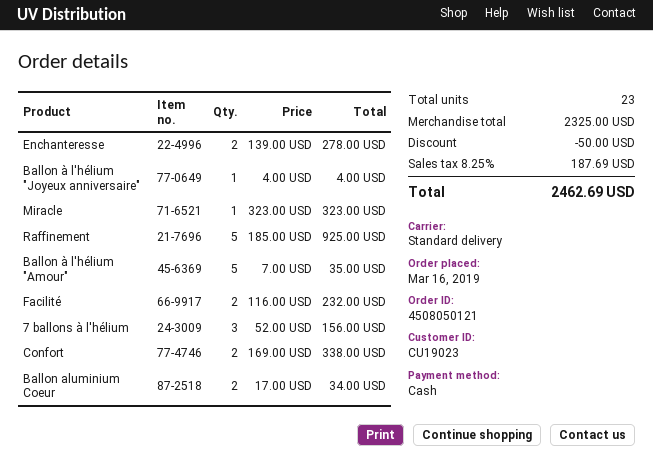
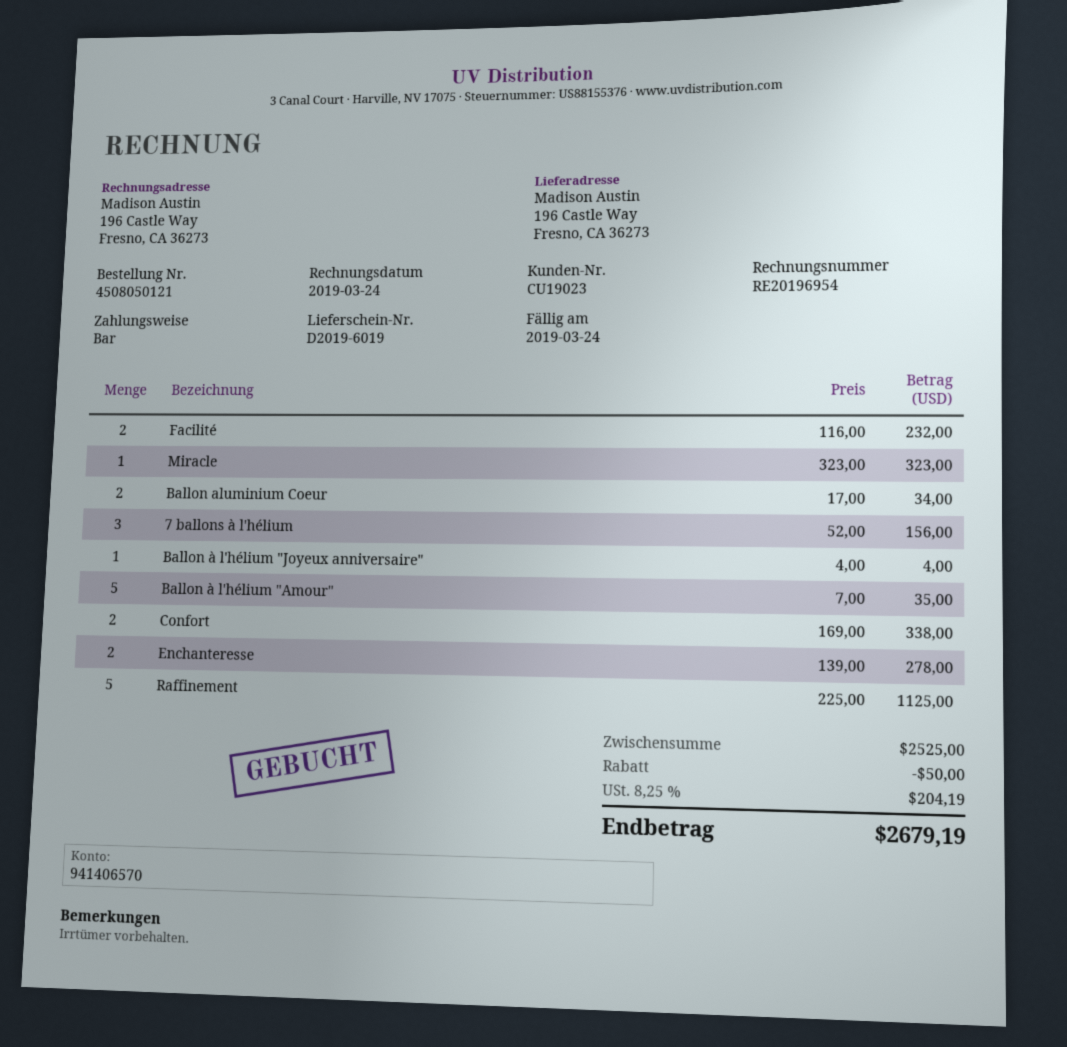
Raffinement: 5 x 185.00 = 925.00 -> 5 x 225.00 = 1125.00
subtotal: 2325.00 -> 2525.00
tax: 8.25% = 187.69 -> 8.25% = 204.19
total: 2462.69 -> 2679.19

